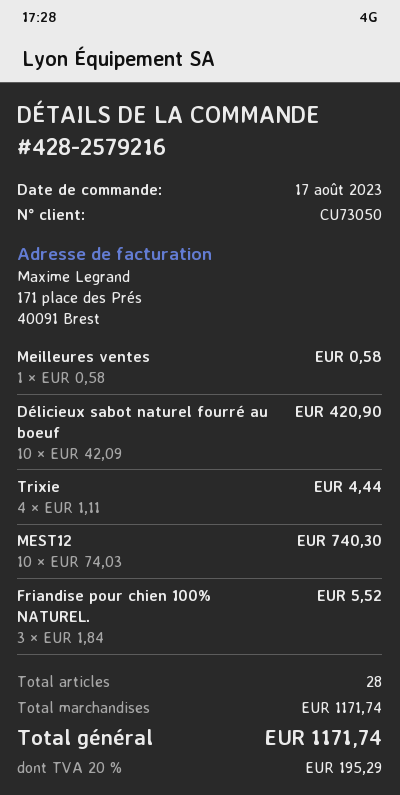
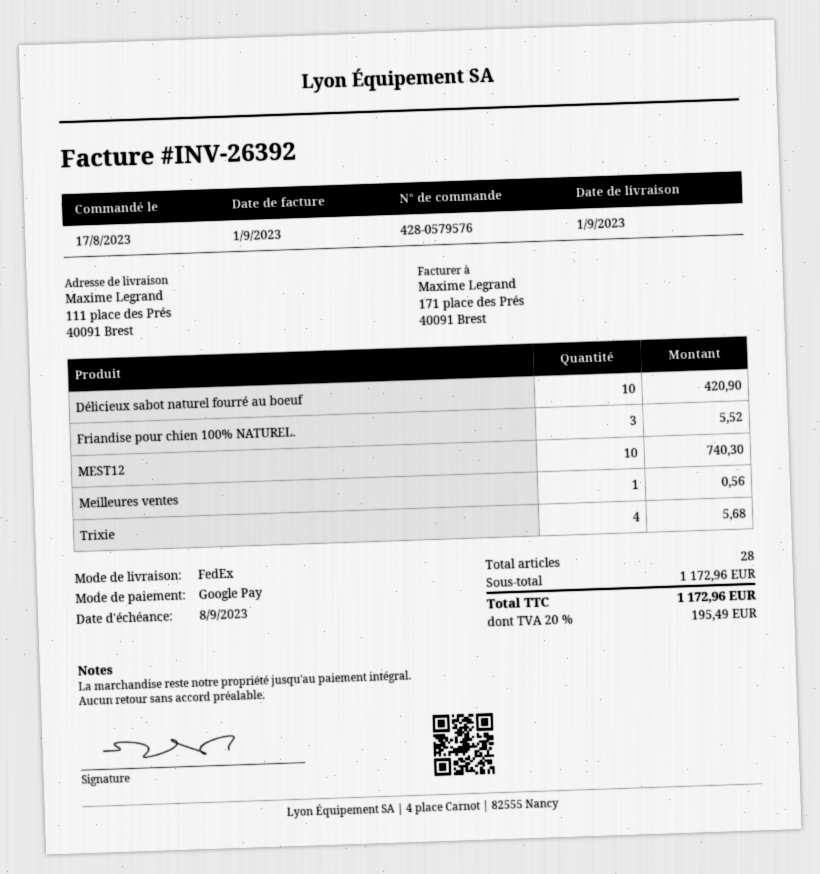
order number: 428-2579216 -> 428-0579576
Meilleures ventes: 1 for 0.58 -> 1 for 0.56
Trixie: 4 for 4.44 -> 4 for 5.68
subtotal: 1171.74 -> 1172.96
tax: 20% = 195.29 -> 20% = 195.49
total: 1171.74 -> 1172.96

